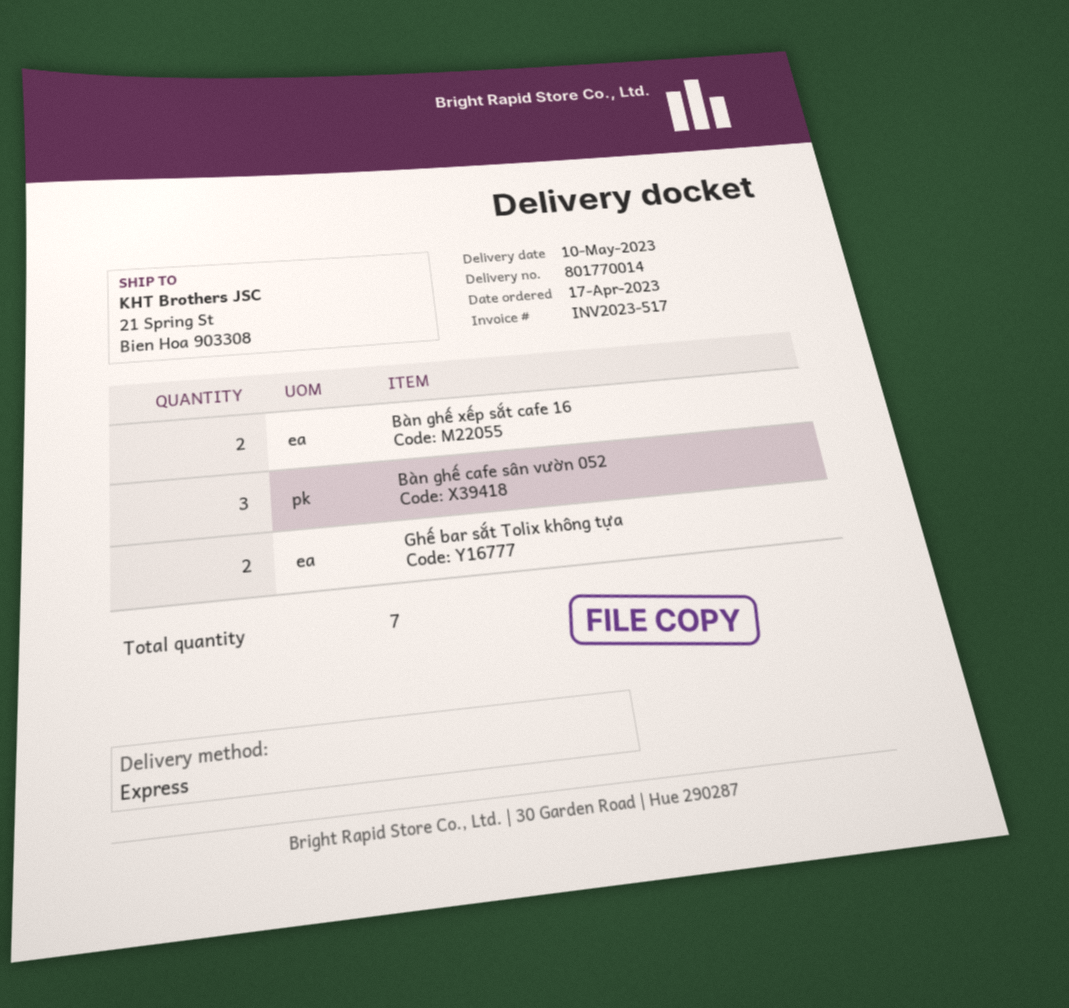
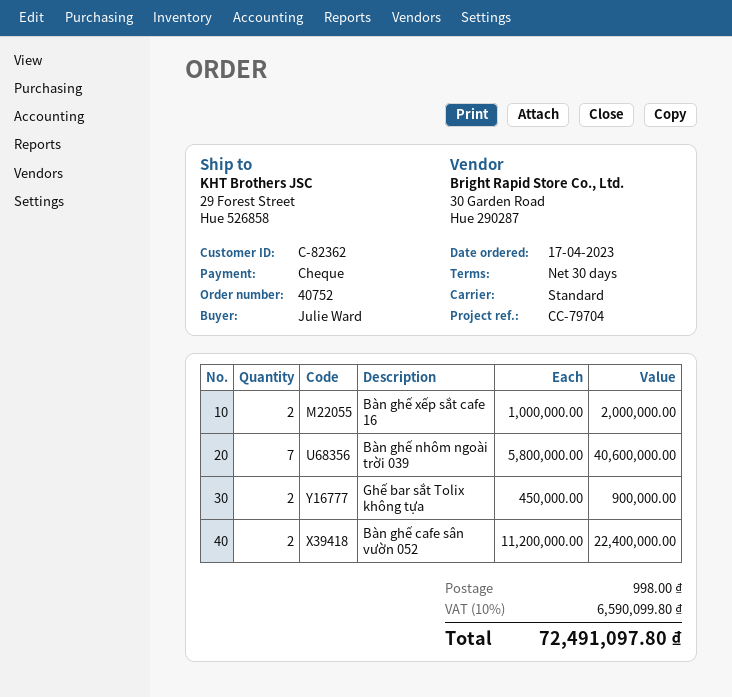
shipping method: express -> standard
ship to: 21 Spring St, Bien Hoa 903308 -> 29 Forest Street, Hue 526858
Bàn ghế cafe sân vườn 052: 3 -> 2
Bàn ghế nhôm ngoài trời 039: none -> 7

